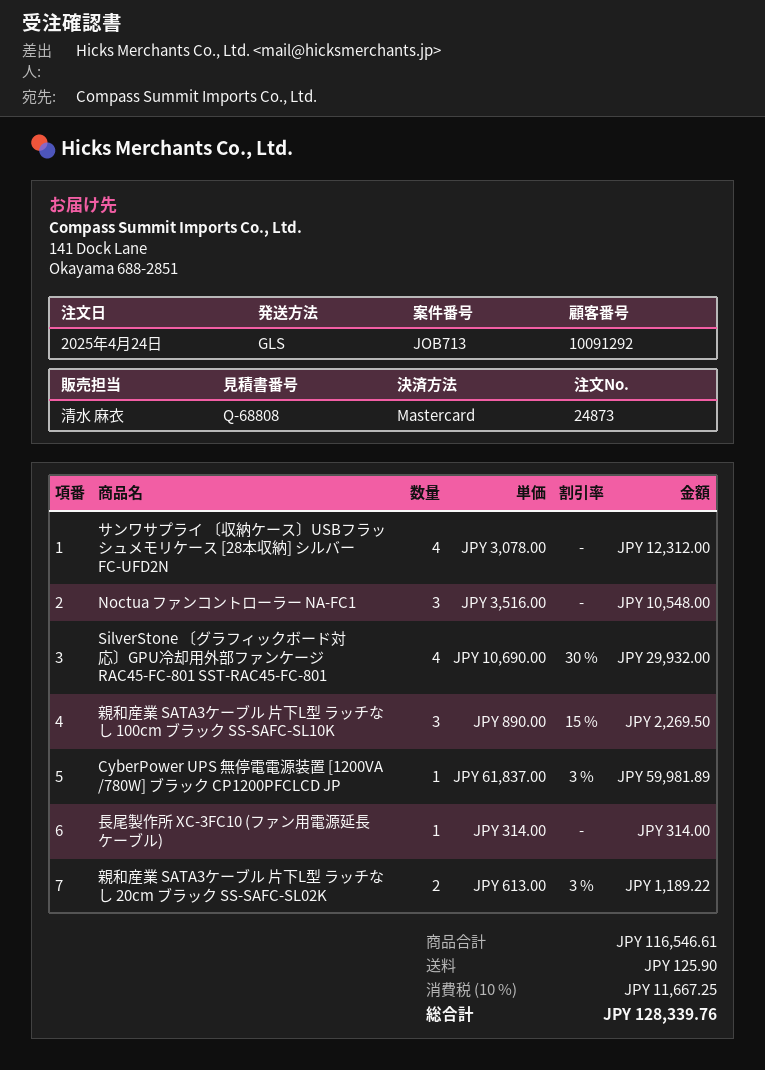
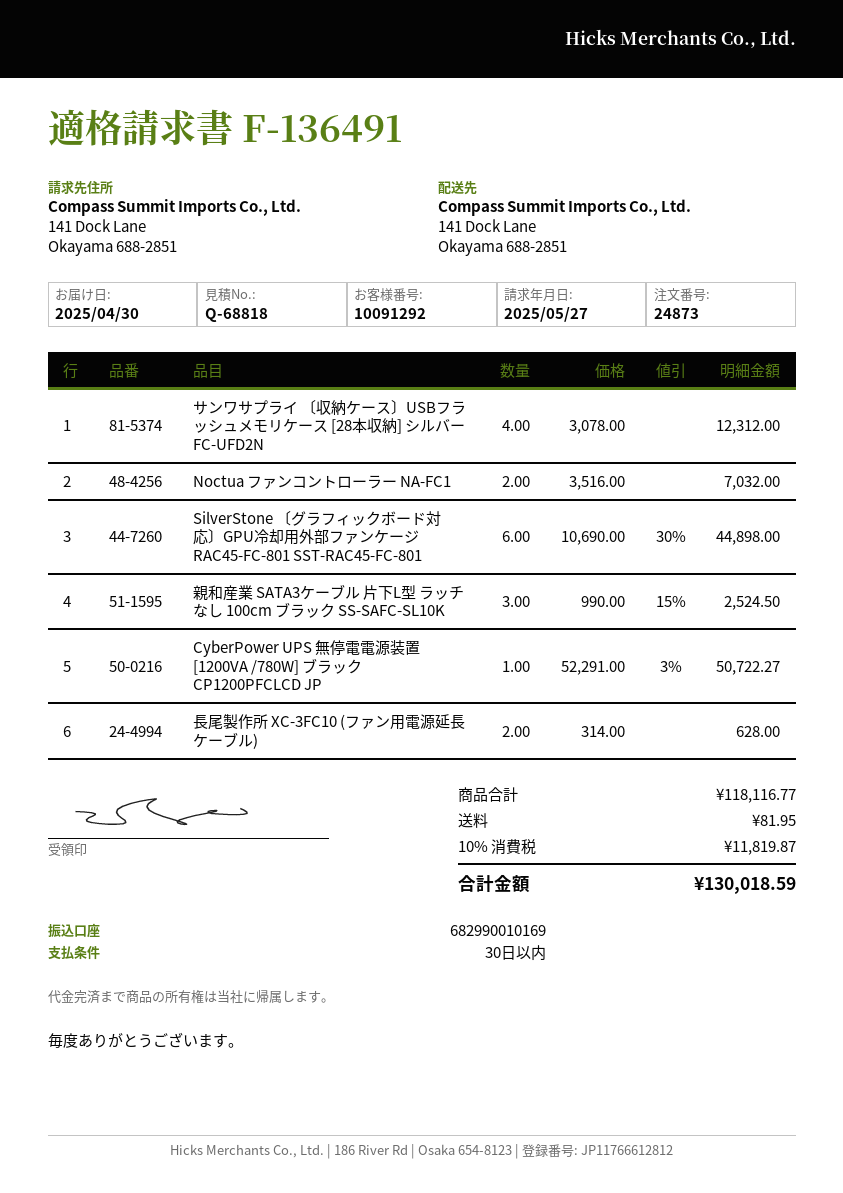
quote number: Q-68808 -> Q-68818
Noctua ファンコントローラー NA-FC1: 3 x 3516.00 = 10548.00 -> 2 x 3516.00 = 7032.00
SilverStone 〔グラフィックボード対応〕GPU冷却用外部ファンケージ RAC45-FC-801 SST-RAC45-FC-801: 4 x 10690.00 - 30% = 29932.00 -> 6 x 10690.00 - 30% = 44898.00
親和産業 SATA3ケーブル 片下L型 ラッチなし 100cm ブラック SS-SAFC-SL10K: 3 x 890.00 - 15% = 2269.50 -> 3 x 990.00 - 15% = 2524.50
CyberPower UPS 無停電電源装置 [1200VA /780W] ブラック CP1200PFCLCD JP: 1 x 61837.00 - 3% = 59981.89 -> 1 x 52291.00 - 3% = 50722.27
長尾製作所 XC-3FC10 (ファン用電源延長ケーブル): 1 x 314.00 = 314.00 -> 2 x 314.00 = 628.00
親和産業 SATA3ケーブル 片下L型 ラッチなし 20cm ブラック SS-SAFC-SL02K: 2 x 613.00 - 3% = 1189.22 -> none
subtotal: 116546.61 -> 118116.77
shipping: 125.90 -> 81.95
tax: 10% = 11667.25 -> 10% = 11819.87
total: 128339.76 -> 130018.59

